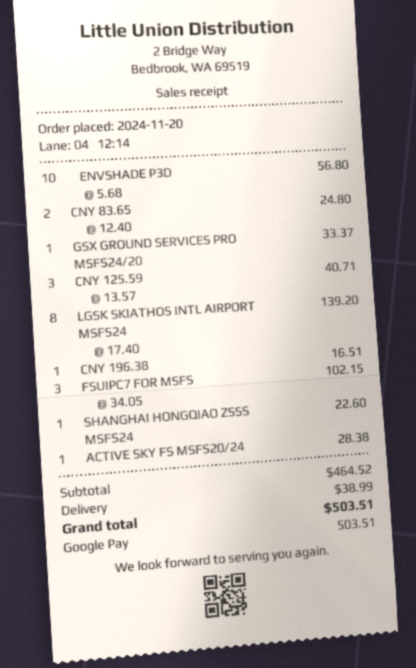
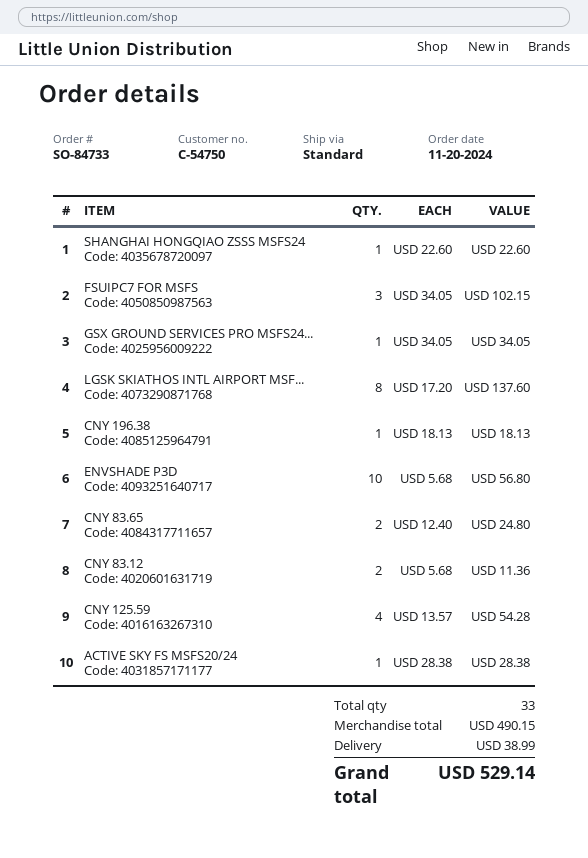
GSX GROUND SERVICES PRO MSFS24/20: 1 x 33.37 = 33.37 -> 1 x 34.05 = 34.05
CNY 125.59: 3 x 13.57 = 40.71 -> 4 x 13.57 = 54.28
LGSK SKIATHOS INTL AIRPORT MSFS24: 8 x 17.40 = 139.20 -> 8 x 17.20 = 137.60
CNY 196.38: 1 x 16.51 = 16.51 -> 1 x 18.13 = 18.13
CNY 83.12: none -> 2 x 5.68 = 11.36
subtotal: 464.52 -> 490.15
total: 503.51 -> 529.14

